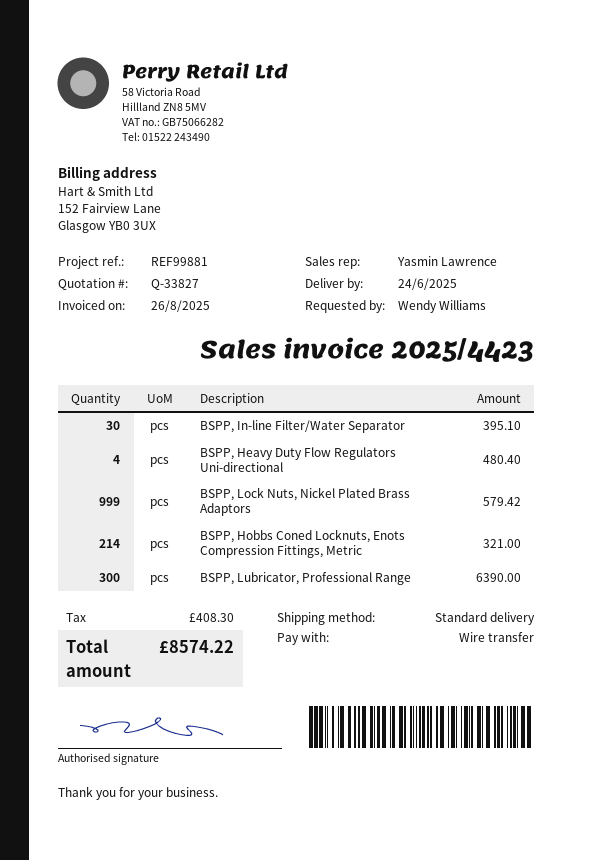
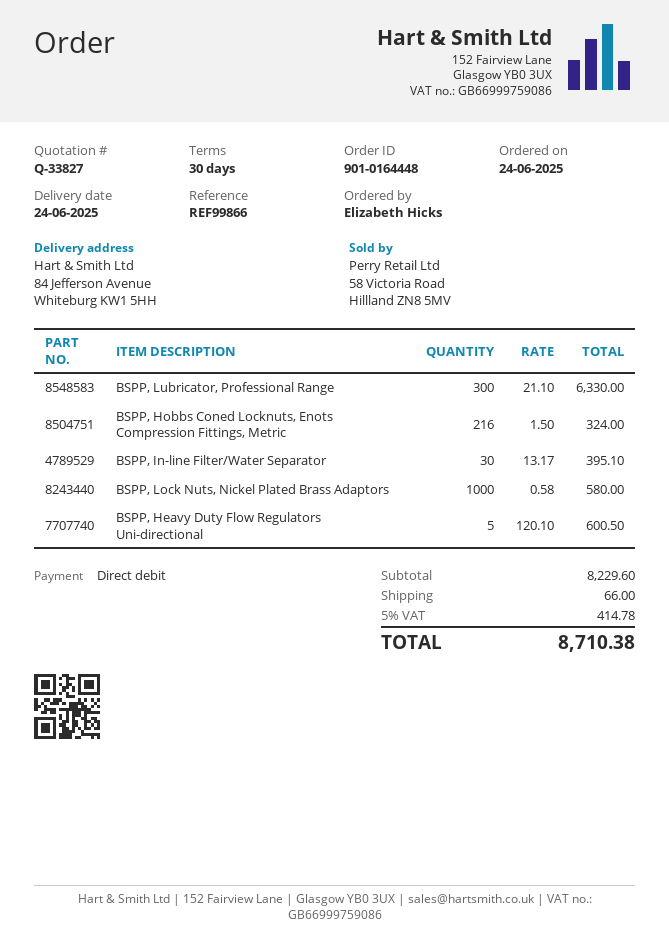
reference: REF99881 -> REF99866
ordered by: Wendy Williams -> Elizabeth Hicks
payment method: bank transfer -> direct debit
BSPP, Heavy Duty Flow Regulators Uni-directional: 4 for 480.40 -> 5 for 600.50
BSPP, Lock Nuts, Nickel Plated Brass Adaptors: 999 for 579.42 -> 1000 for 580.00
BSPP, Hobbs Coned Locknuts, Enots Compression Fittings, Metric: 214 for 321.00 -> 216 for 324.00
BSPP, Lubricator, Professional Range: 300 for 6390.00 -> 300 for 6330.00
shipping: none -> 66.00
tax: 408.30 -> 414.78
total: 8574.22 -> 8710.38

